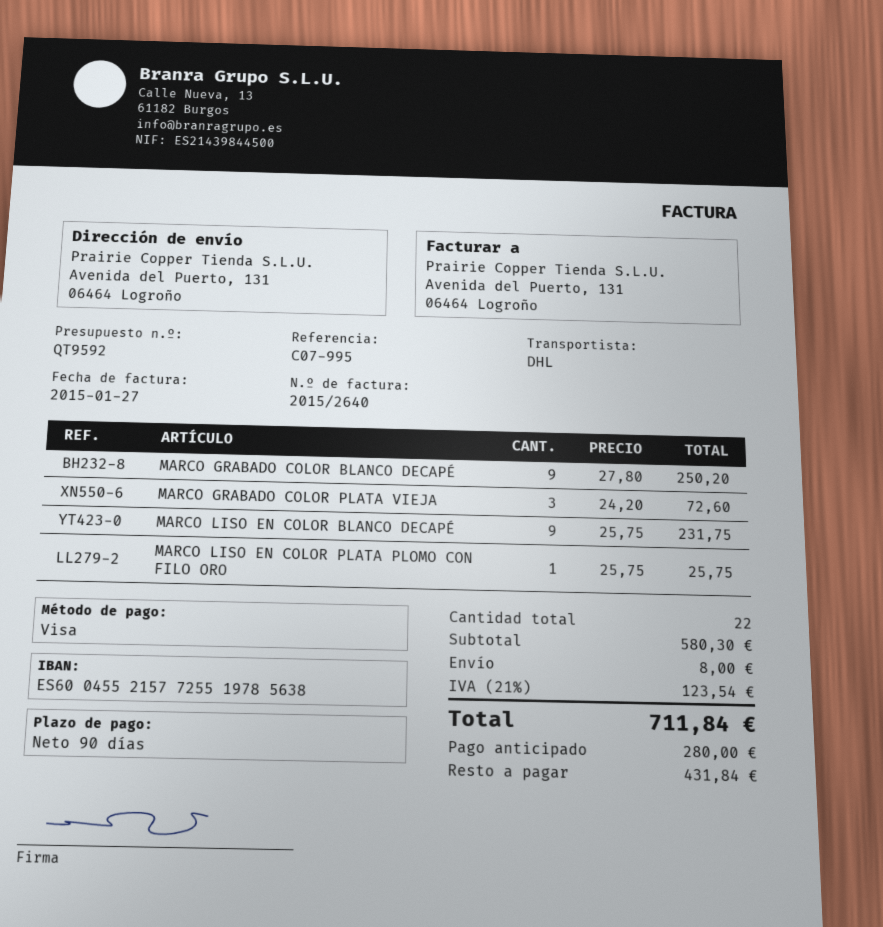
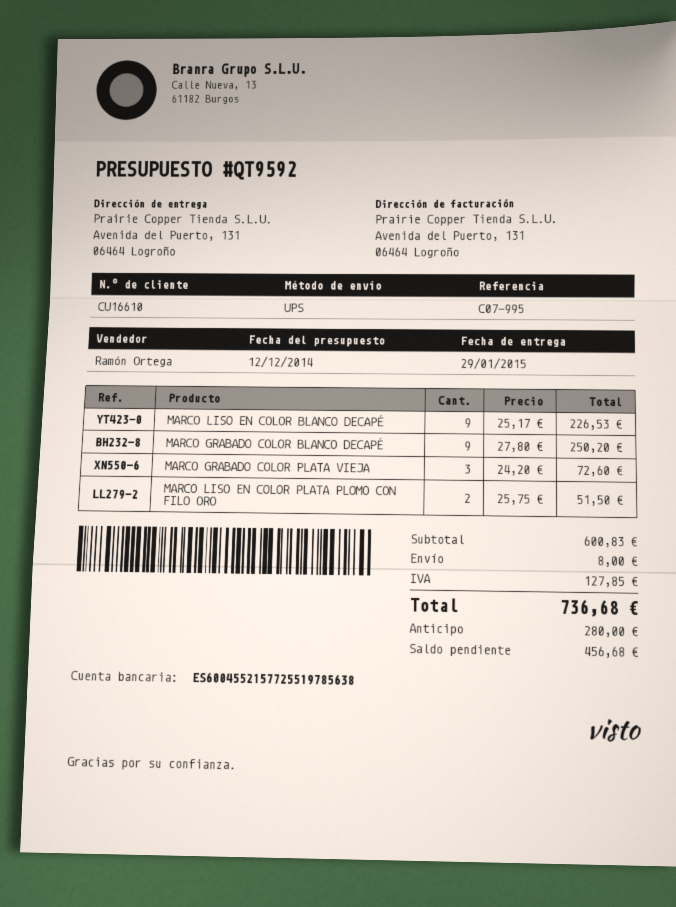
shipping method: DHL -> UPS
MARCO LISO EN COLOR BLANCO DECAPÉ: 9 x 25.75 = 231.75 -> 9 x 25.17 = 226.53
MARCO LISO EN COLOR PLATA PLOMO CON FILO ORO: 1 x 25.75 = 25.75 -> 2 x 25.75 = 51.50
subtotal: 580.30 -> 600.83
tax: 123.54 -> 127.85
total: 711.84 -> 736.68
balance: 431.84 -> 456.68

